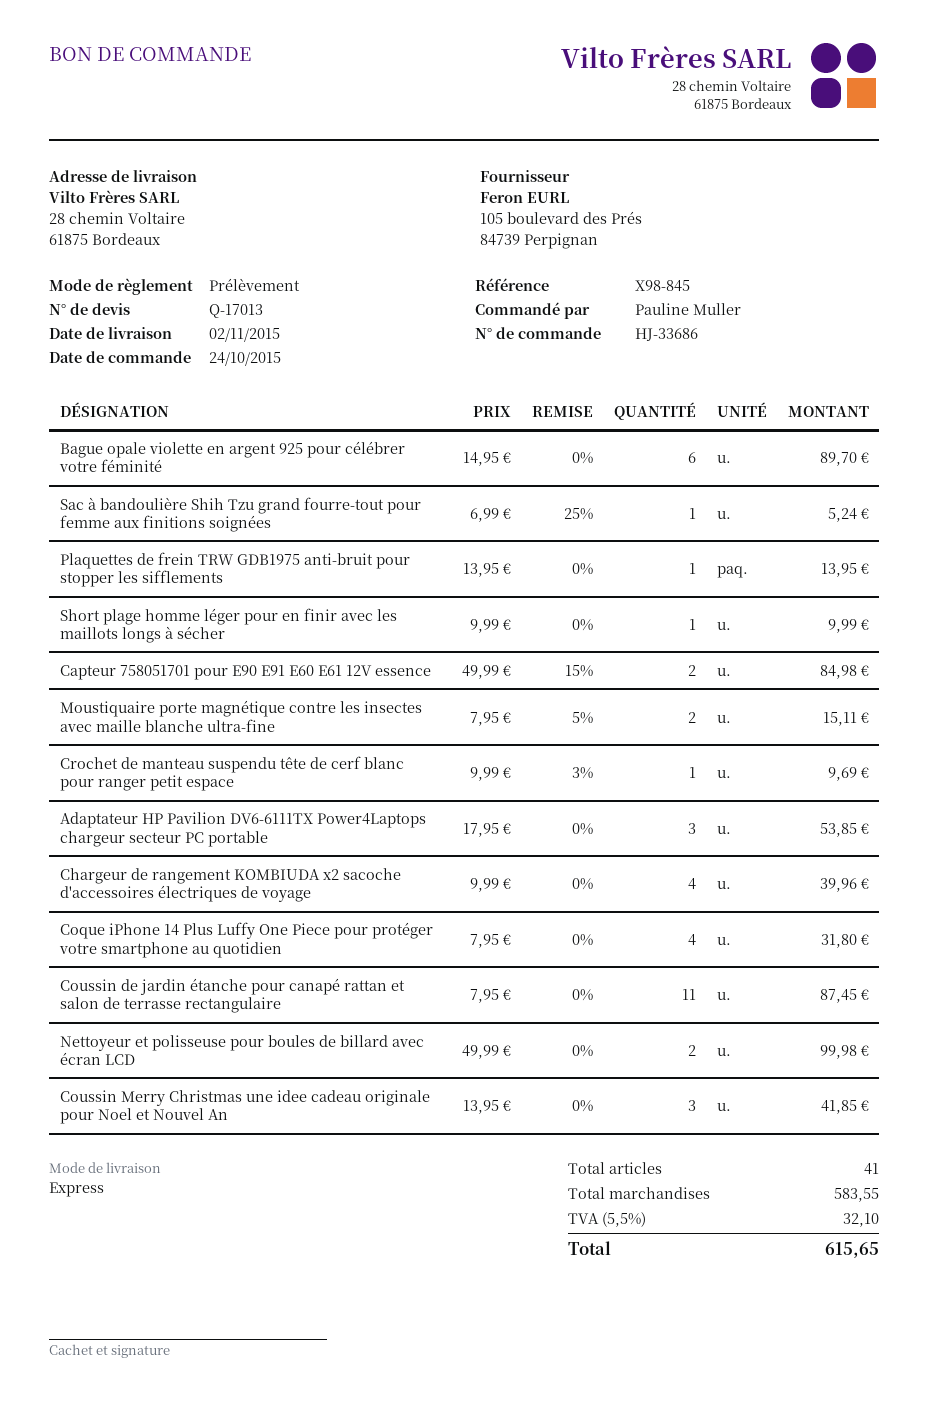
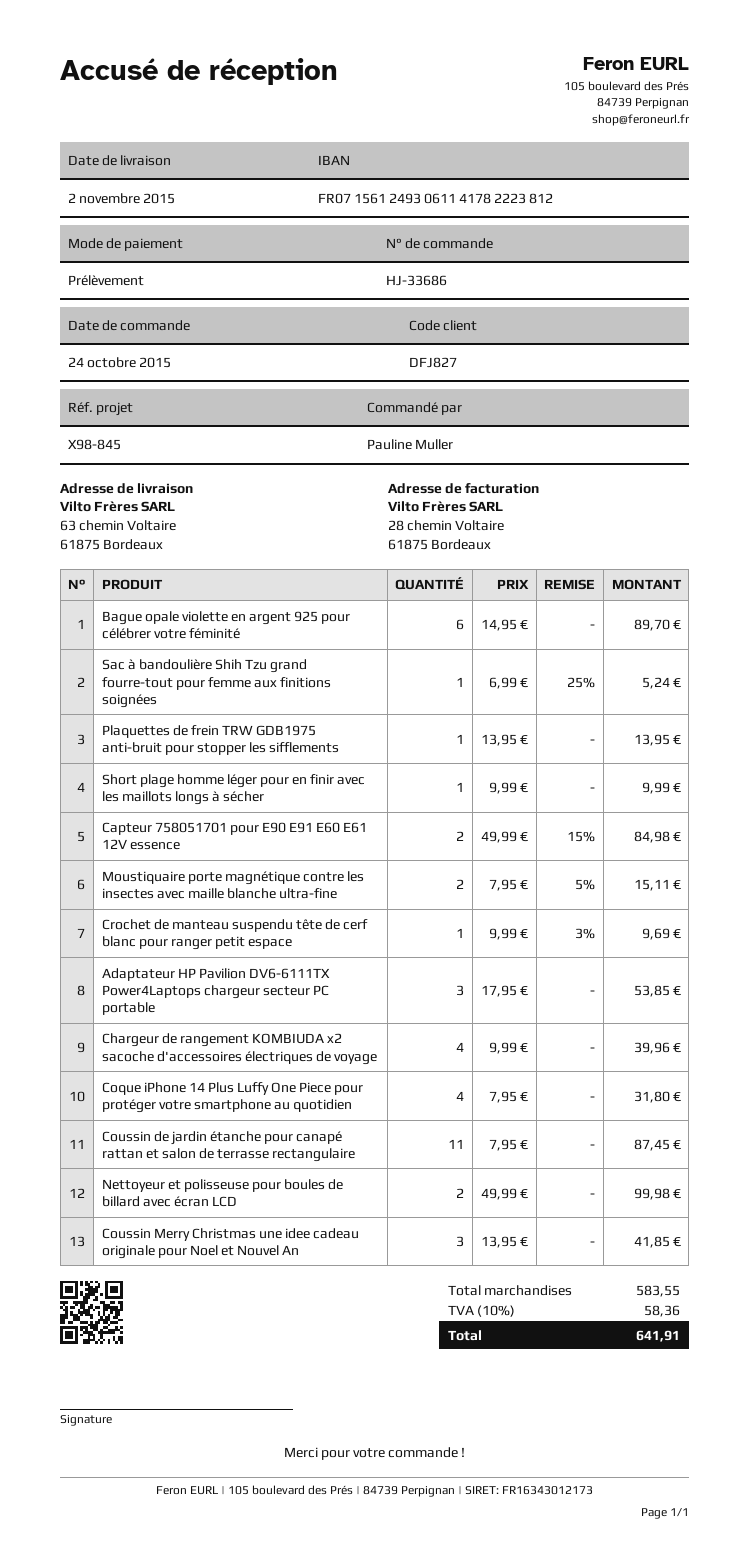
ship to: 28 chemin Voltaire, 61875 Bordeaux -> 63 chemin Voltaire, 61875 Bordeaux
tax: 5.5% = 32.10 -> 10% = 58.36
total: 615.65 -> 641.91

